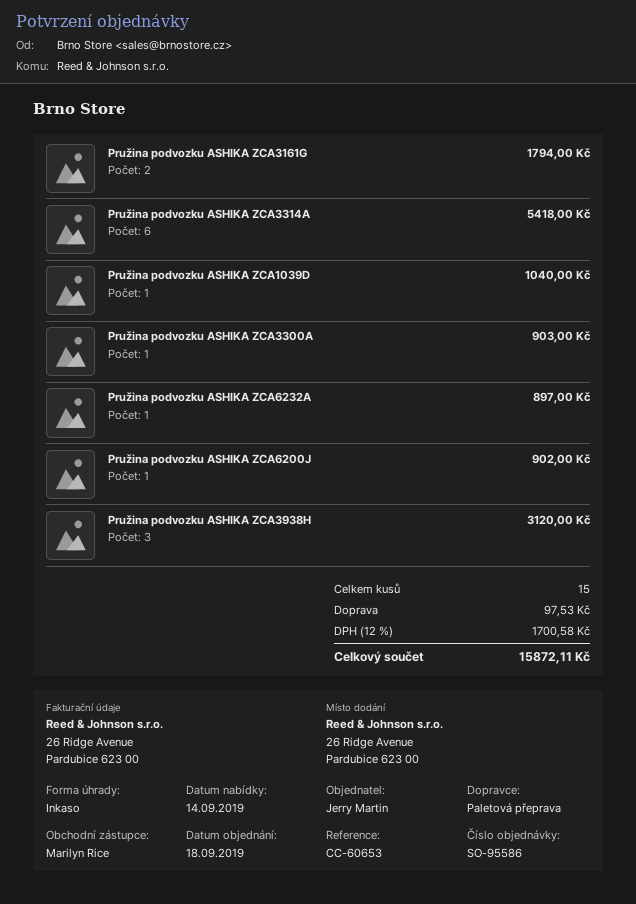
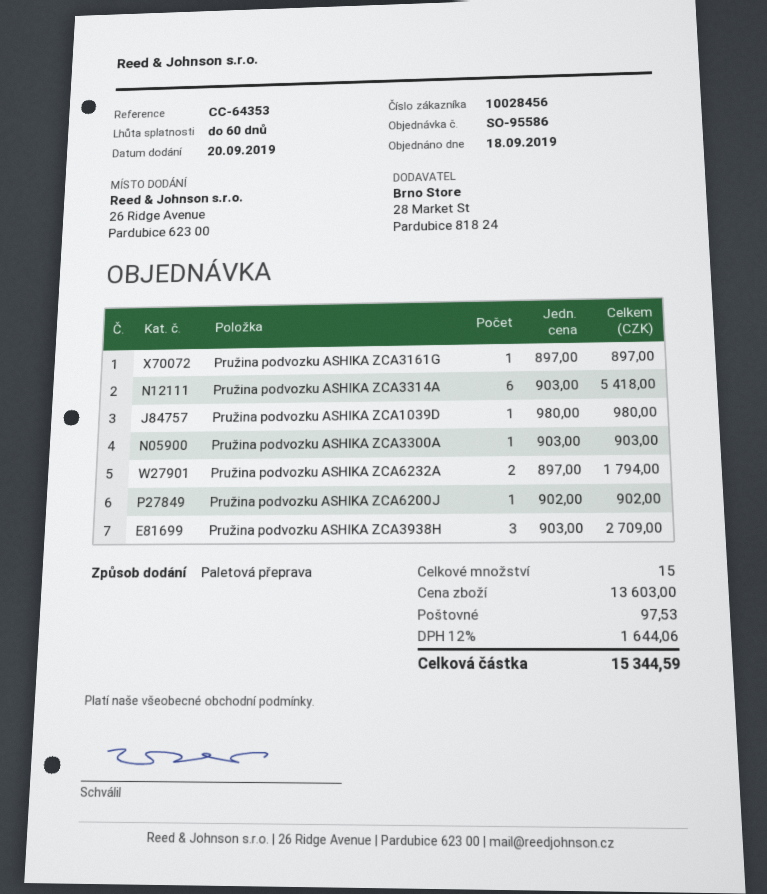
reference: CC-60653 -> CC-64353
Pružina podvozku ASHIKA ZCA3161G: 2 for 1794.00 -> 1 for 897.00
Pružina podvozku ASHIKA ZCA1039D: 1 for 1040.00 -> 1 for 980.00
Pružina podvozku ASHIKA ZCA6232A: 1 for 897.00 -> 2 for 1794.00
Pružina podvozku ASHIKA ZCA3938H: 3 for 3120.00 -> 3 for 2709.00
tax: 12% = 1700.58 -> 12% = 1644.06
total: 15872.11 -> 15344.59

